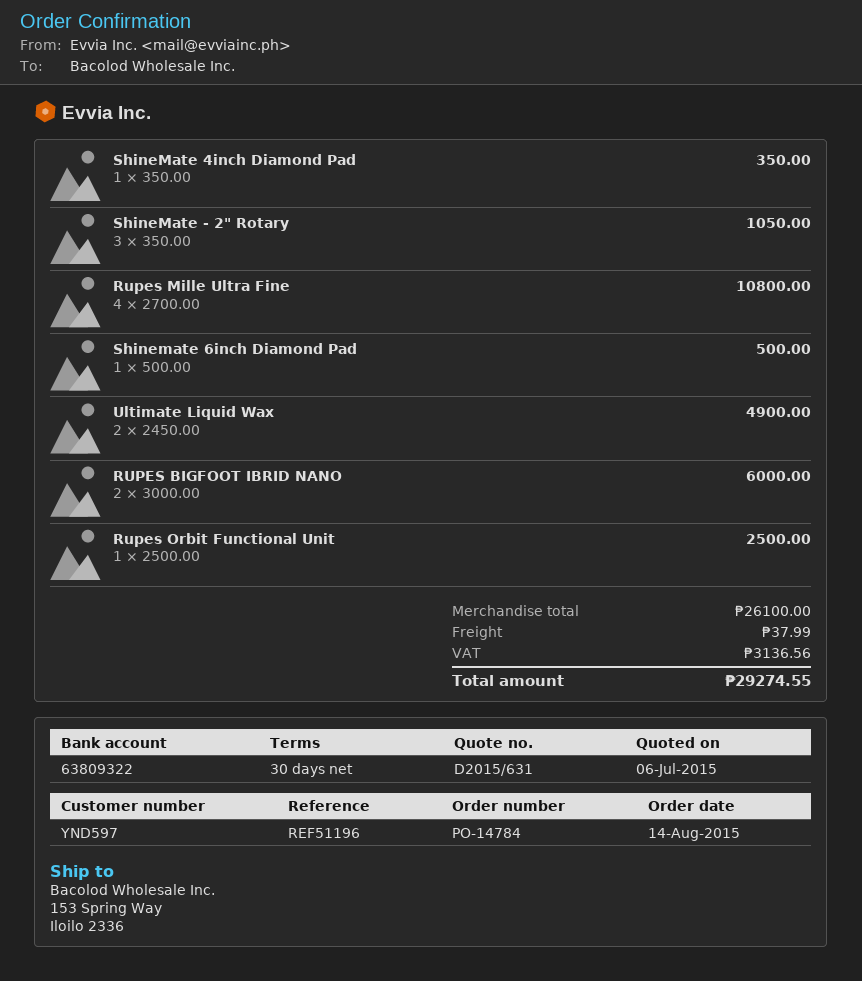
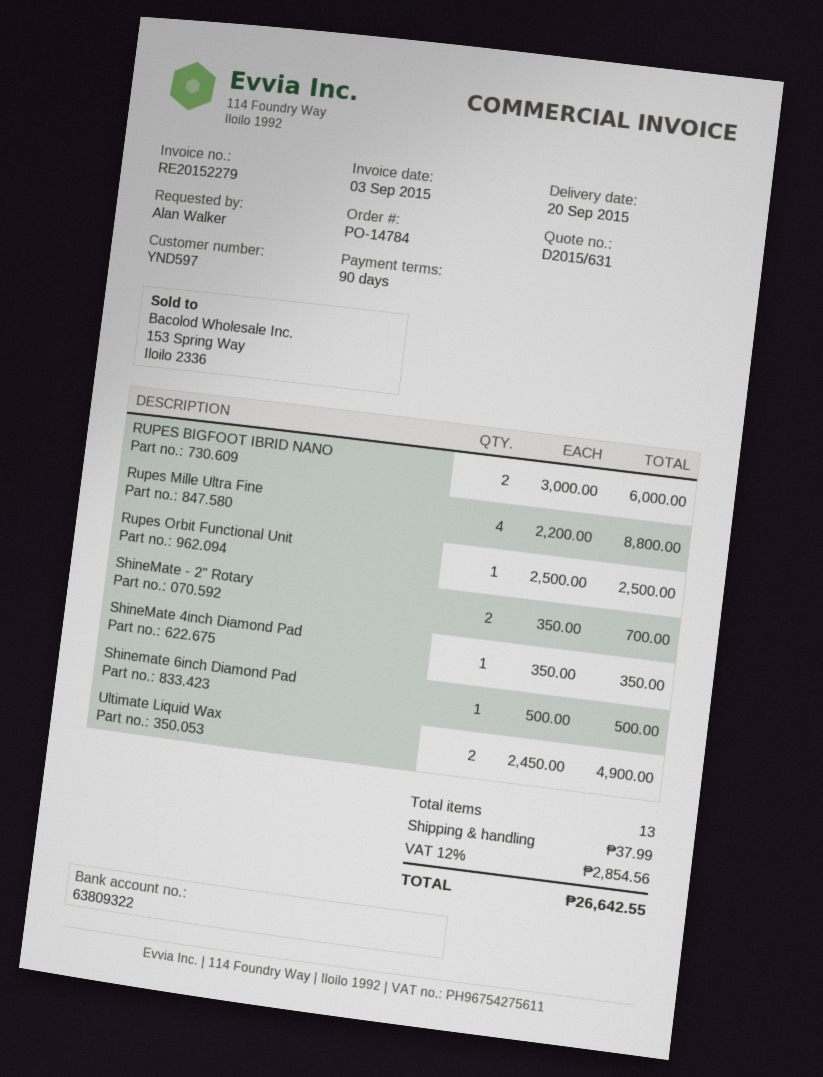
payment terms: 30 days -> 90 days
ShineMate - 2" Rotary: 3 x 350.00 = 1050.00 -> 2 x 350.00 = 700.00
Rupes Mille Ultra Fine: 4 x 2700.00 = 10800.00 -> 4 x 2200.00 = 8800.00
tax: 3136.56 -> 2854.56
total: 29274.55 -> 26642.55

